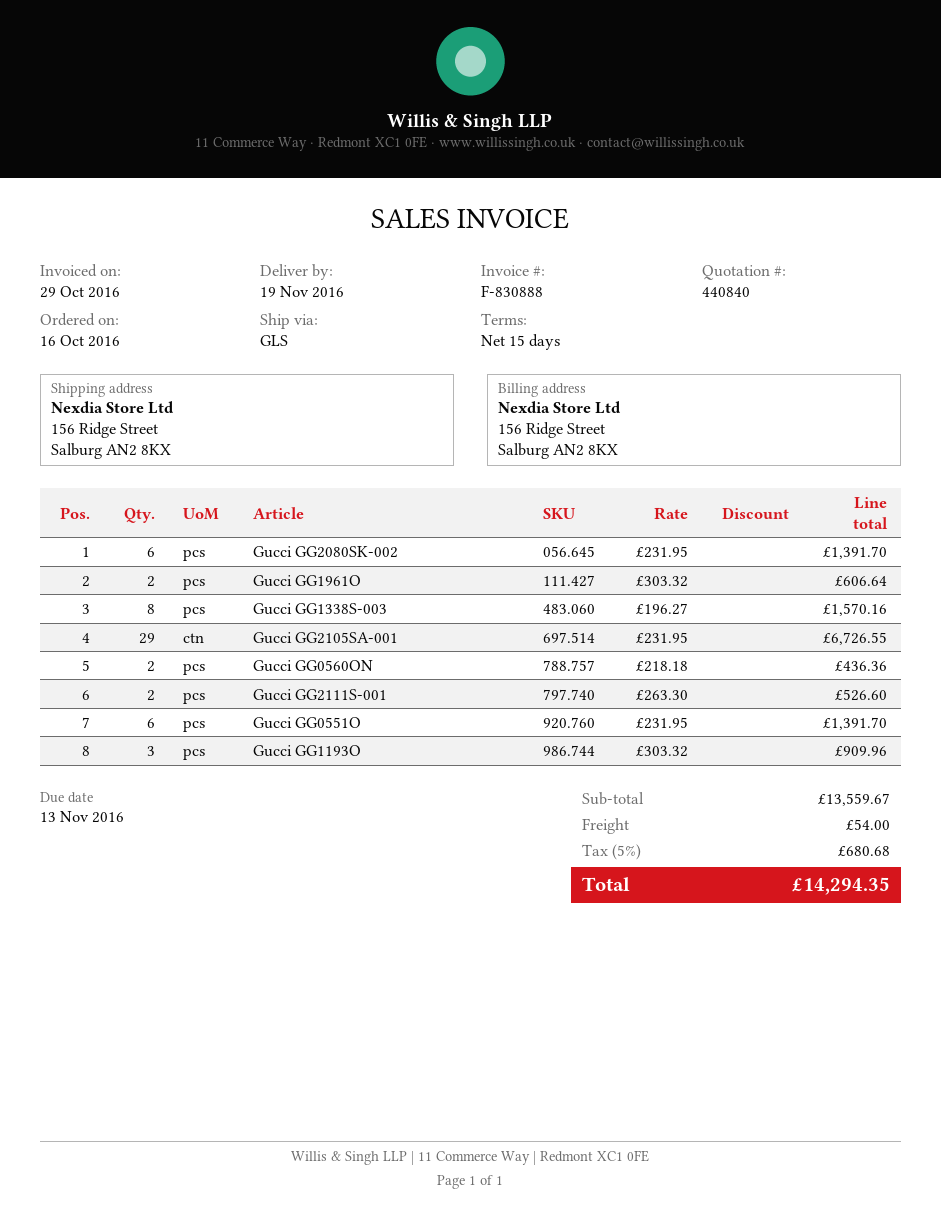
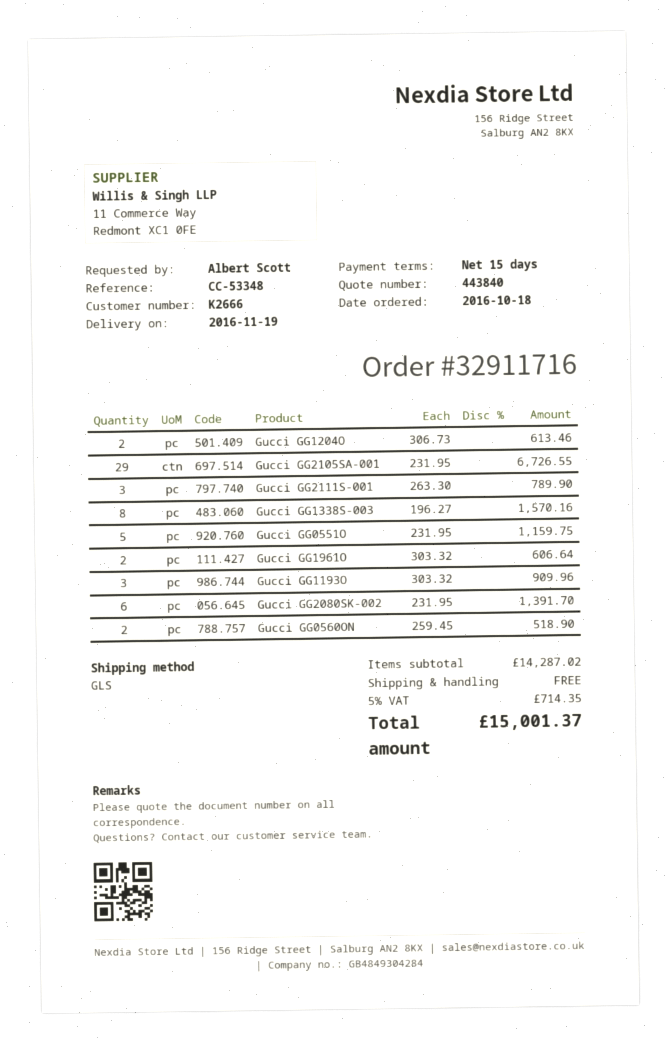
quote number: 440840 -> 443840
order date: 2016-10-16 -> 2016-10-18
Gucci GG0560ON: 2 x 218.18 = 436.36 -> 2 x 259.45 = 518.90
Gucci GG2111S-001: 2 x 263.30 = 526.60 -> 3 x 263.30 = 789.90
Gucci GG0551O: 6 x 231.95 = 1391.70 -> 5 x 231.95 = 1159.75
Gucci GG1204O: none -> 2 x 306.73 = 613.46
subtotal: 13559.67 -> 14287.02
shipping: 54.00 -> 0.00
tax: 5% = 680.68 -> 5% = 714.35
total: 14294.35 -> 15001.37

